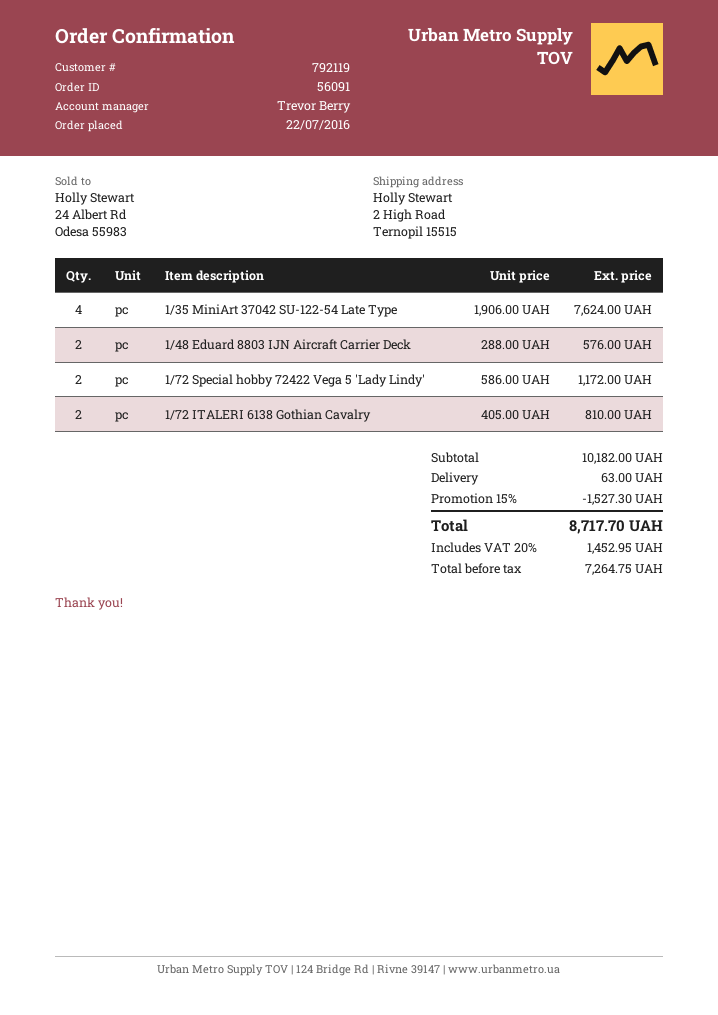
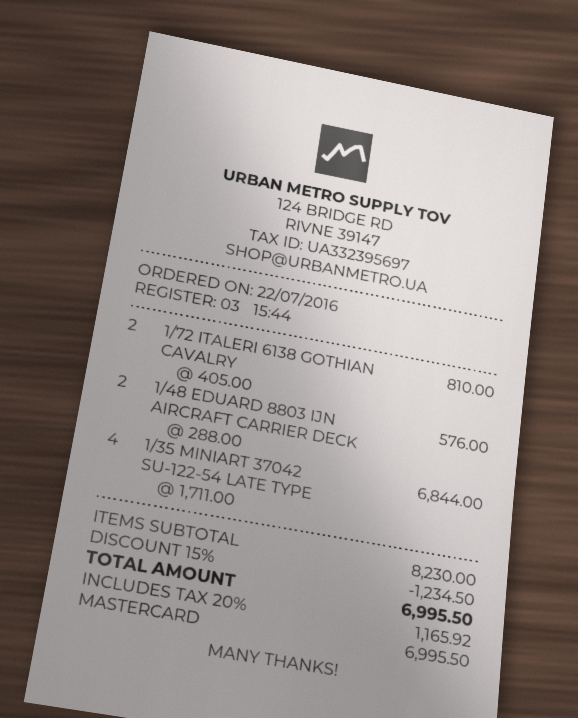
1/35 MiniArt 37042 SU-122-54 Late Type: 4 x 1906.00 = 7624.00 -> 4 x 1711.00 = 6844.00
1/72 Special hobby 72422 Vega 5 'Lady Lindy': 2 x 586.00 = 1172.00 -> none
subtotal: 10182.00 -> 8230.00
discount: 15% = 1527.30 -> 15% = 1234.50
shipping: 63.00 -> none
tax: 20% = 1452.95 -> 20% = 1165.92
total: 8717.70 -> 6995.50

